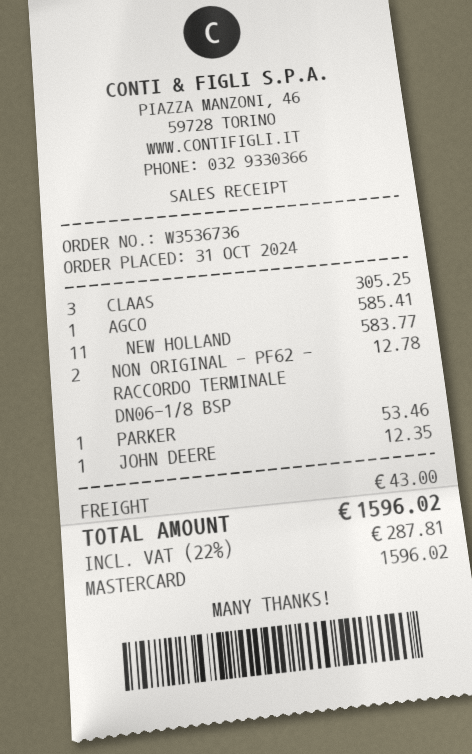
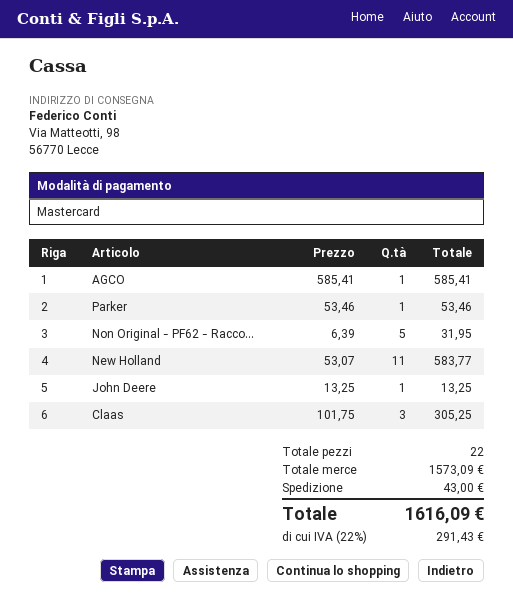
NON ORIGINAL - PF62 - RACCORDO TERMINALE DN06-1/8 BSP: 2 for 12.78 -> 5 for 31.95
JOHN DEERE: 1 for 12.35 -> 1 for 13.25
tax: 22% = 287.81 -> 22% = 291.43
total: 1596.02 -> 1616.09

